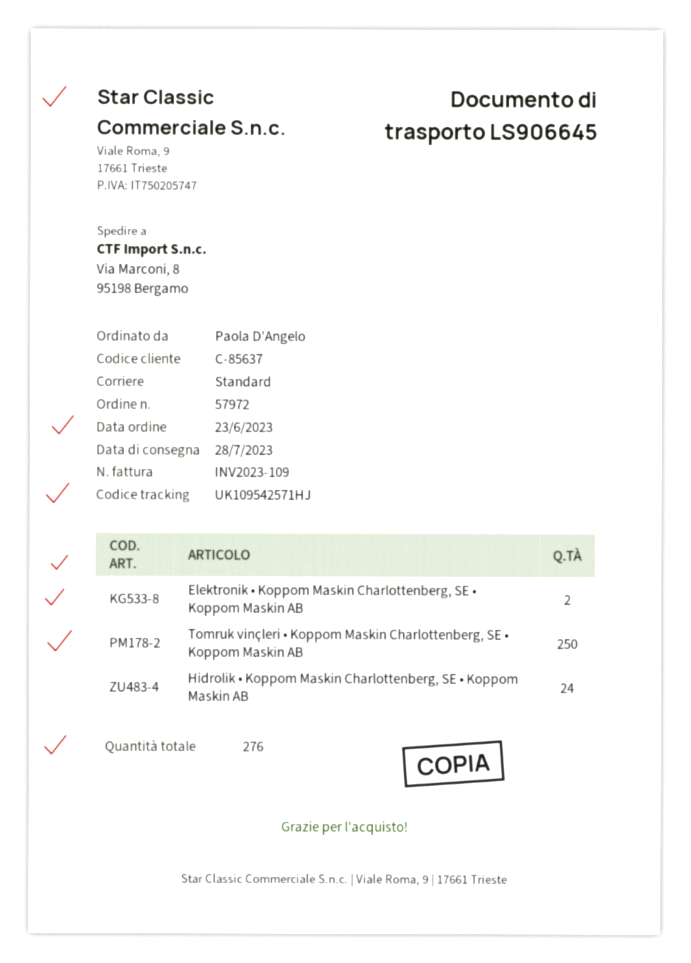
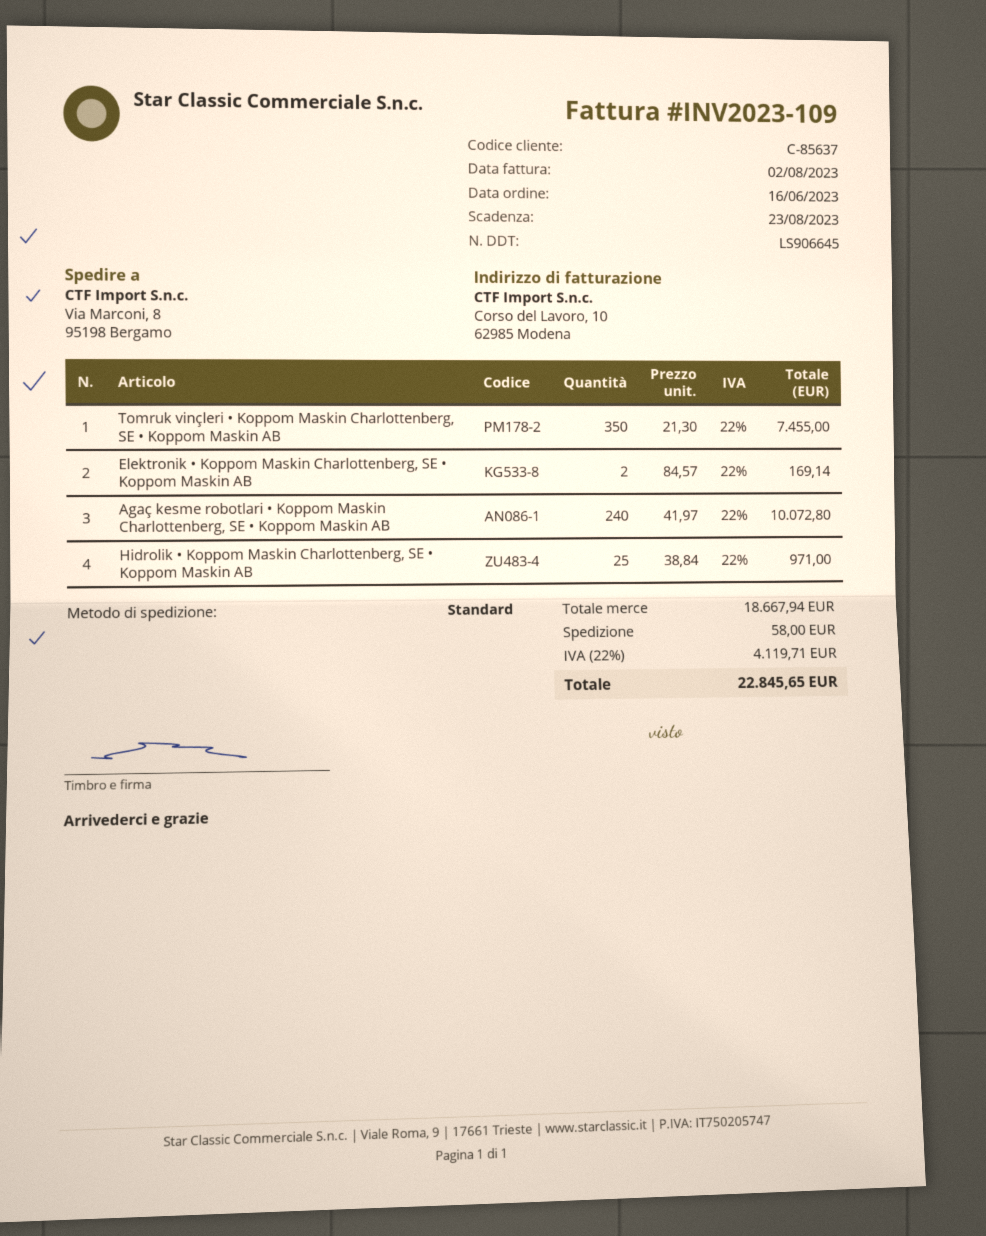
order date: 2023-06-23 -> 2023-06-16
Tomruk vinçleri • Koppom Maskin Charlottenberg, SE • Koppom Maskin AB: 250 -> 350
Hidrolik • Koppom Maskin Charlottenberg, SE • Koppom Maskin AB: 24 -> 25
Agaç kesme robotlari • Koppom Maskin Charlottenberg, SE • Koppom Maskin AB: none -> 240

